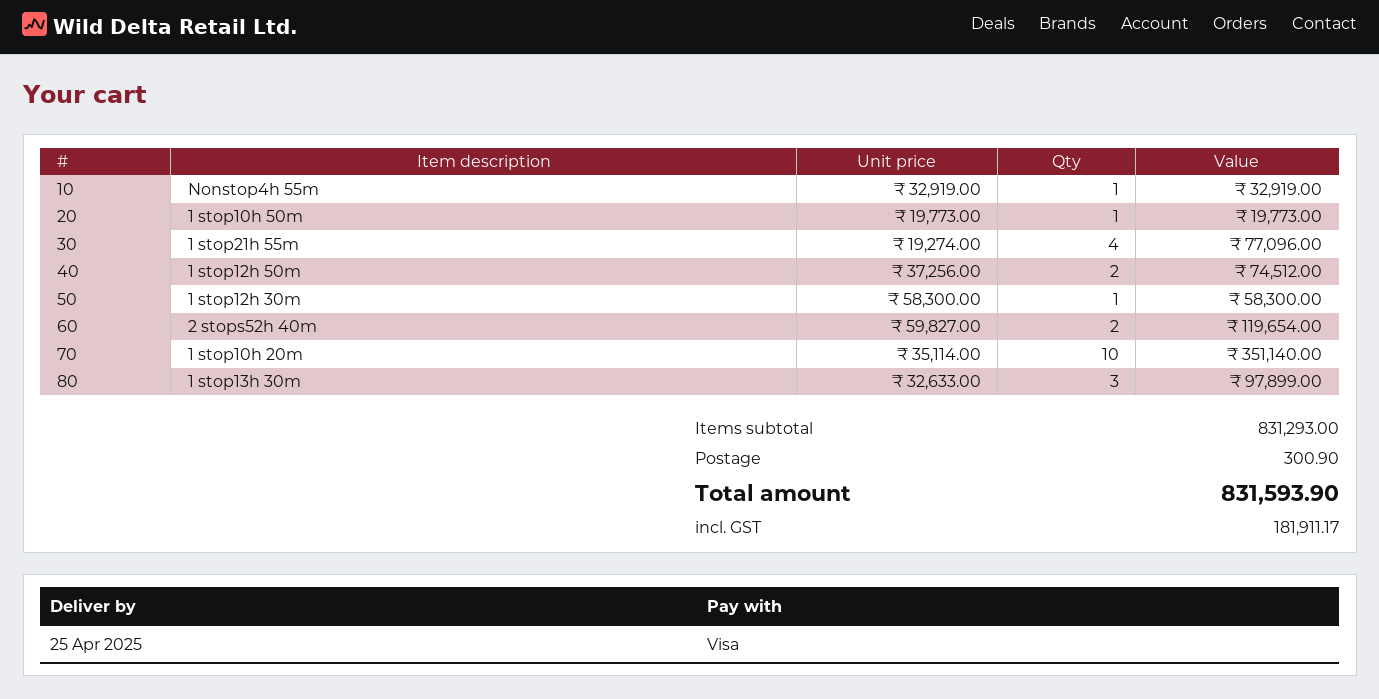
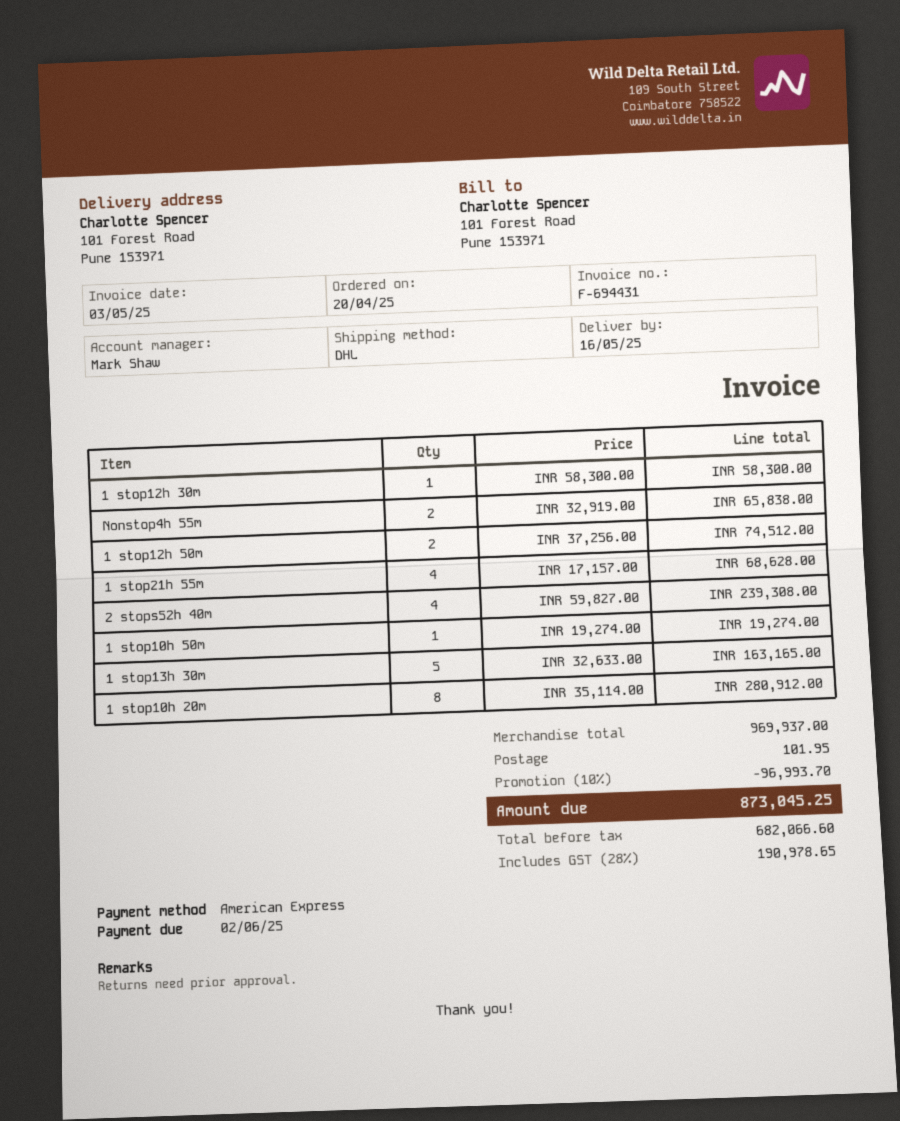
delivery date: 2025-04-25 -> 2025-05-16
payment method: Visa -> American Express
Nonstop4h 55m: 1 x 32919.00 = 32919.00 -> 2 x 32919.00 = 65838.00
1 stop10h 50m: 1 x 19773.00 = 19773.00 -> 1 x 19274.00 = 19274.00
1 stop21h 55m: 4 x 19274.00 = 77096.00 -> 4 x 17157.00 = 68628.00
2 stops52h 40m: 2 x 59827.00 = 119654.00 -> 4 x 59827.00 = 239308.00
1 stop10h 20m: 10 x 35114.00 = 351140.00 -> 8 x 35114.00 = 280912.00
1 stop13h 30m: 3 x 32633.00 = 97899.00 -> 5 x 32633.00 = 163165.00
subtotal: 831293.00 -> 969937.00
discount: none -> 10% = 96993.70
shipping: 300.90 -> 101.95
tax: 181911.17 -> 190978.65
total: 831593.90 -> 873045.25

